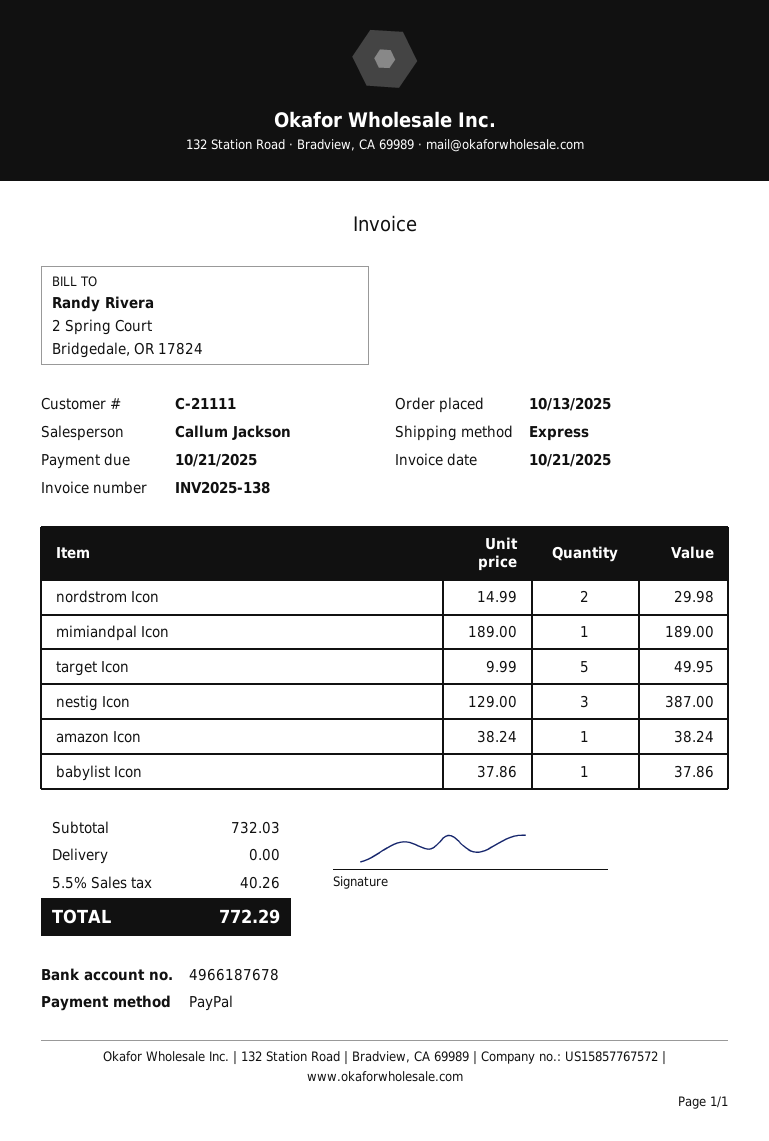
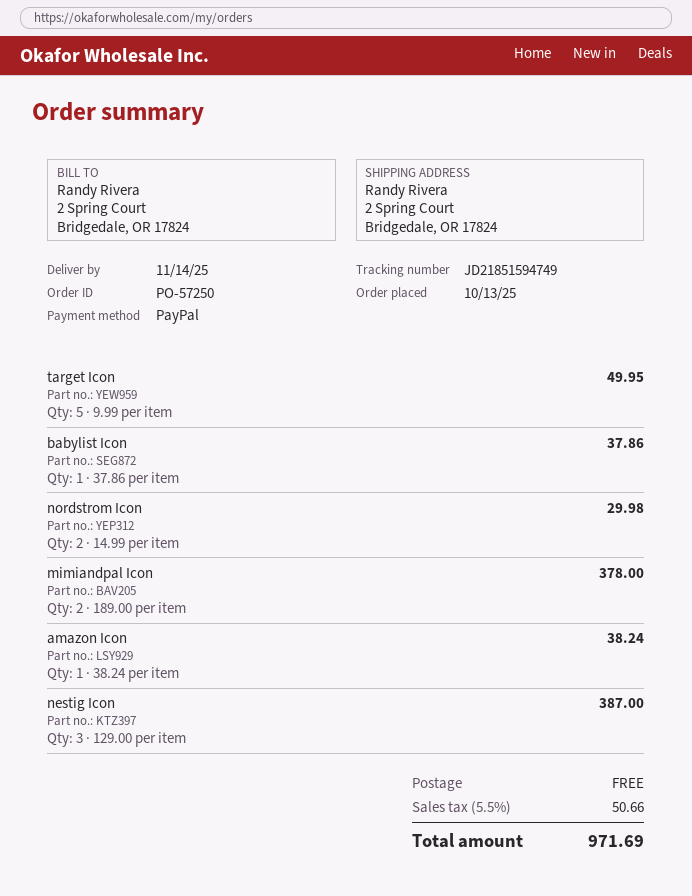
mimiandpal Icon: 1 x 189.00 = 189.00 -> 2 x 189.00 = 378.00
tax: 5.5% = 40.26 -> 5.5% = 50.66
total: 772.29 -> 971.69

